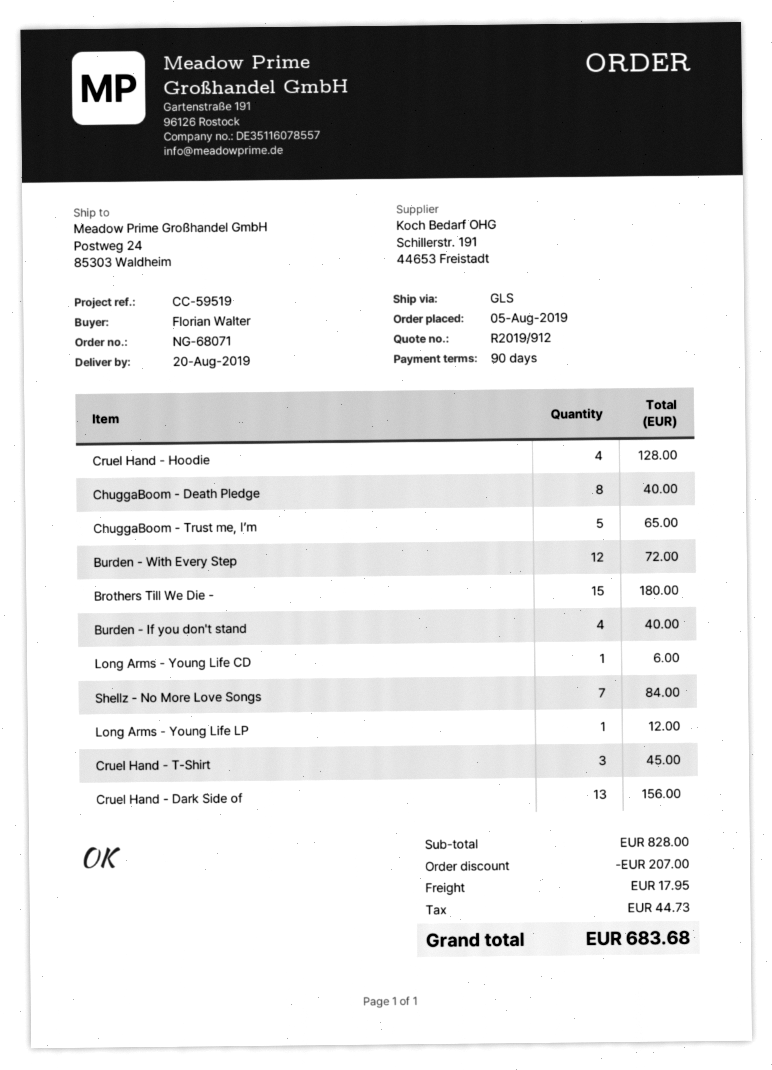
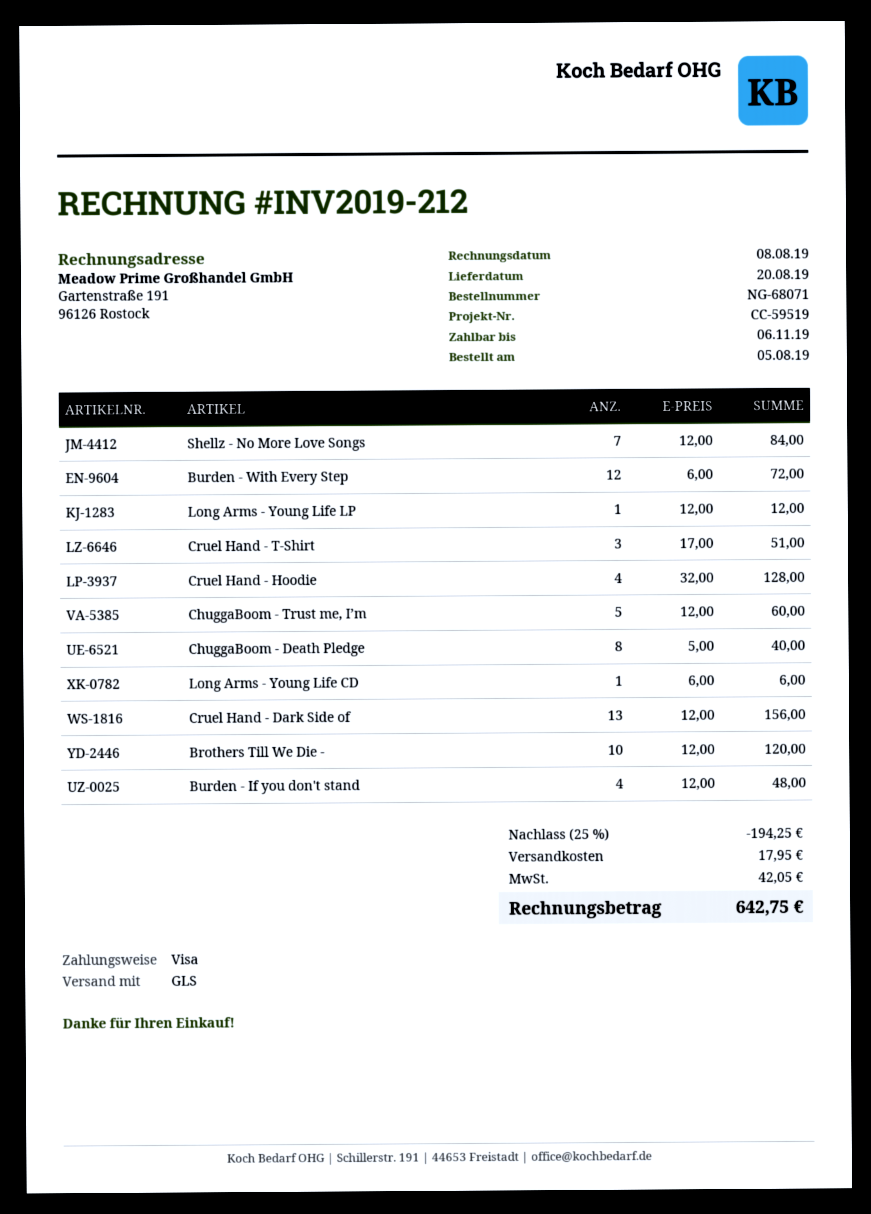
ChuggaBoom - Trust me, I’m: 5 for 65.00 -> 5 for 60.00
Brothers Till We Die -: 15 for 180.00 -> 10 for 120.00
Burden - If you don't stand: 4 for 40.00 -> 4 for 48.00
Cruel Hand - T-Shirt: 3 for 45.00 -> 3 for 51.00
discount: 207.00 -> 194.25
tax: 44.73 -> 42.05
total: 683.68 -> 642.75

